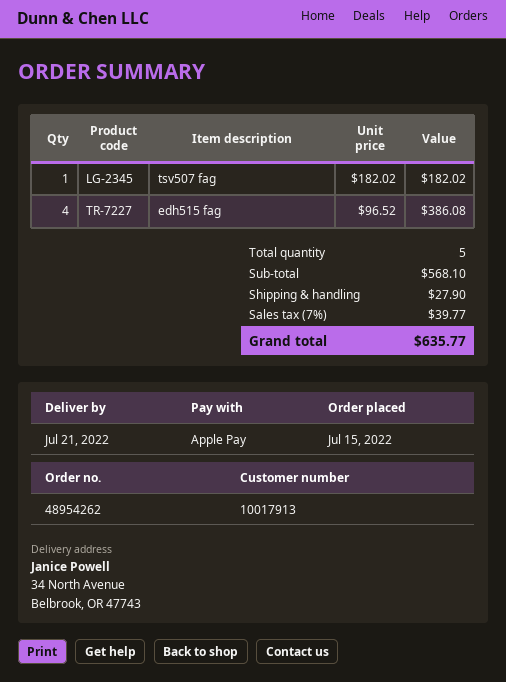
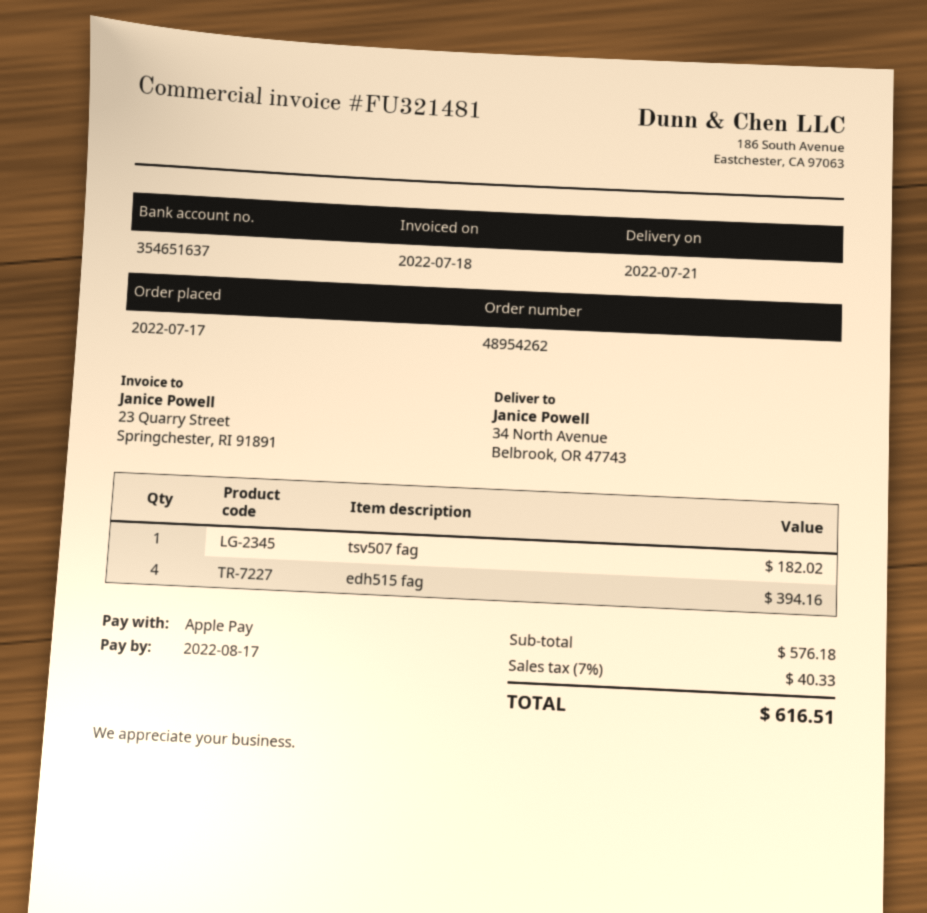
order date: 2022-07-15 -> 2022-07-17
edh515 fag: 4 for 386.08 -> 4 for 394.16
subtotal: 568.10 -> 576.18
shipping: 27.90 -> none
tax: 7% = 39.77 -> 7% = 40.33
total: 635.77 -> 616.51

